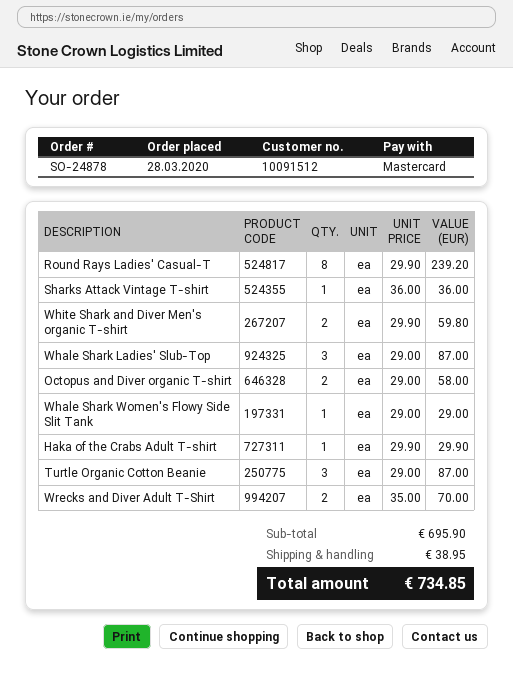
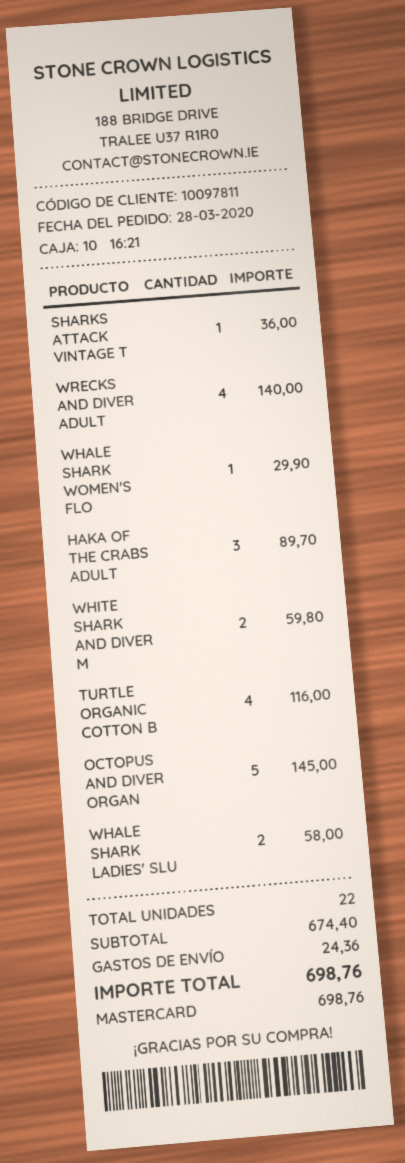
customer number: 10091512 -> 10097811
Round Rays Ladies' Casual-T: 8 for 239.20 -> none
Whale Shark Ladies' Slub-Top: 3 for 87.00 -> 2 for 58.00
Octopus and Diver organic T-shirt: 2 for 58.00 -> 5 for 145.00
Whale Shark Women's Flowy Side Slit Tank: 1 for 29.00 -> 1 for 29.90
Haka of the Crabs Adult T-shirt: 1 for 29.90 -> 3 for 89.70
Turtle Organic Cotton Beanie: 3 for 87.00 -> 4 for 116.00
Wrecks and Diver Adult T-Shirt: 2 for 70.00 -> 4 for 140.00
subtotal: 695.90 -> 674.40
shipping: 38.95 -> 24.36
total: 734.85 -> 698.76

